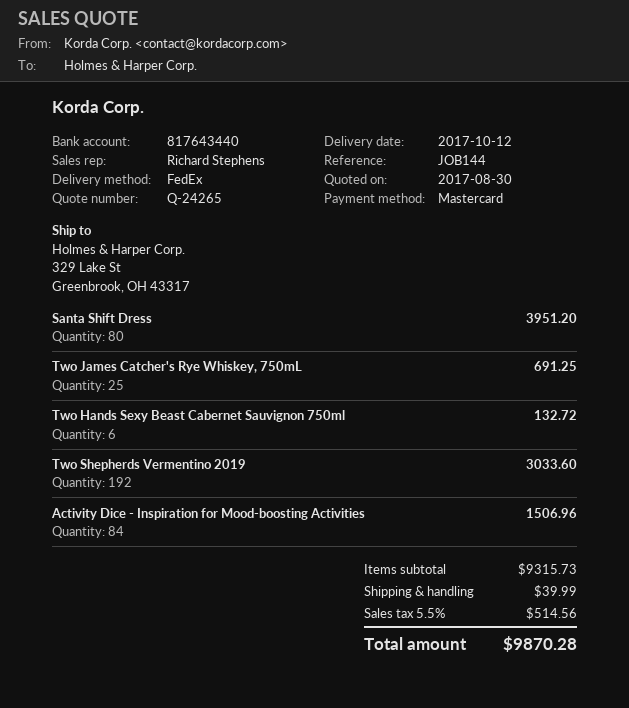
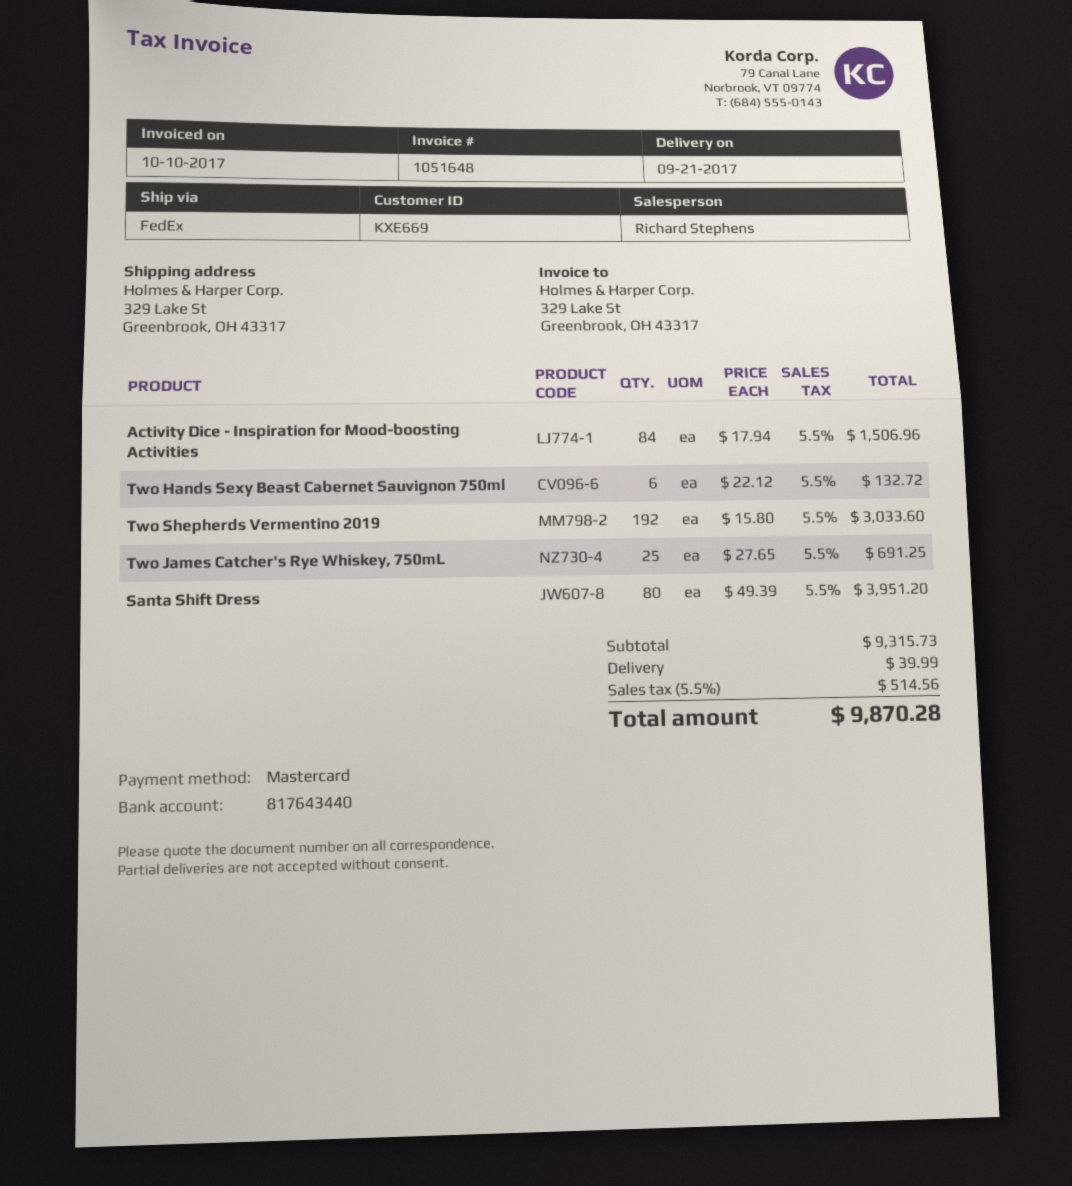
delivery date: 2017-10-12 -> 2017-09-21

